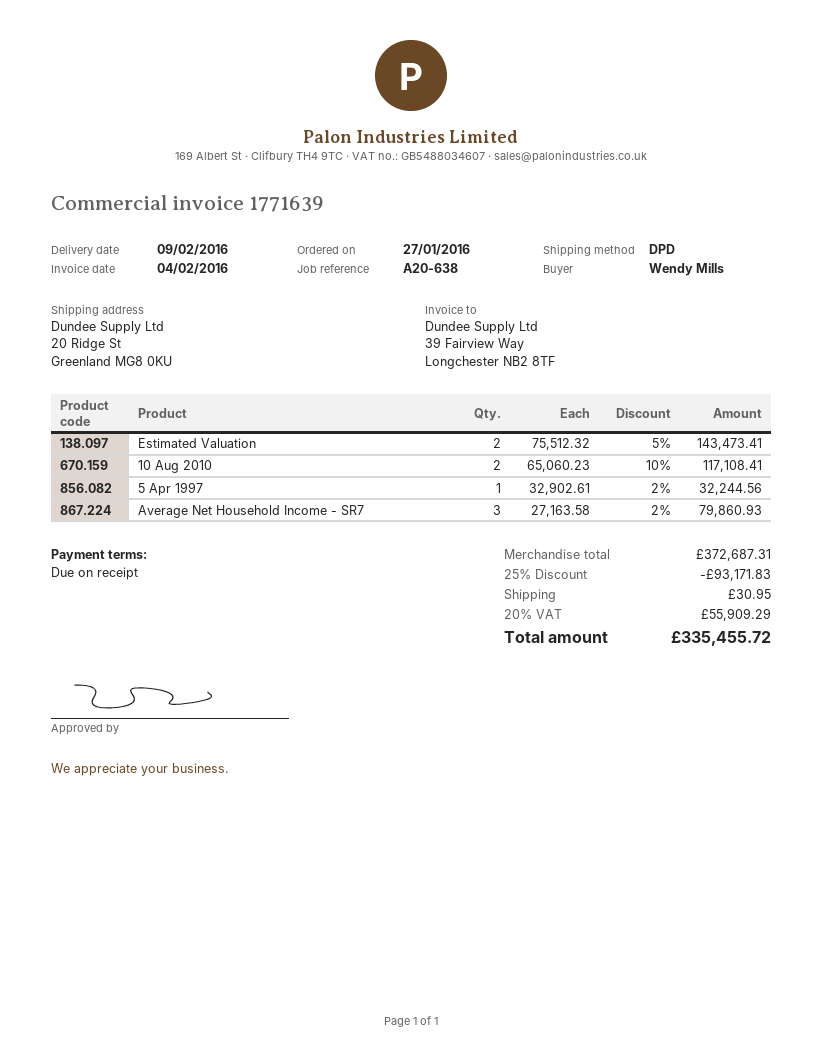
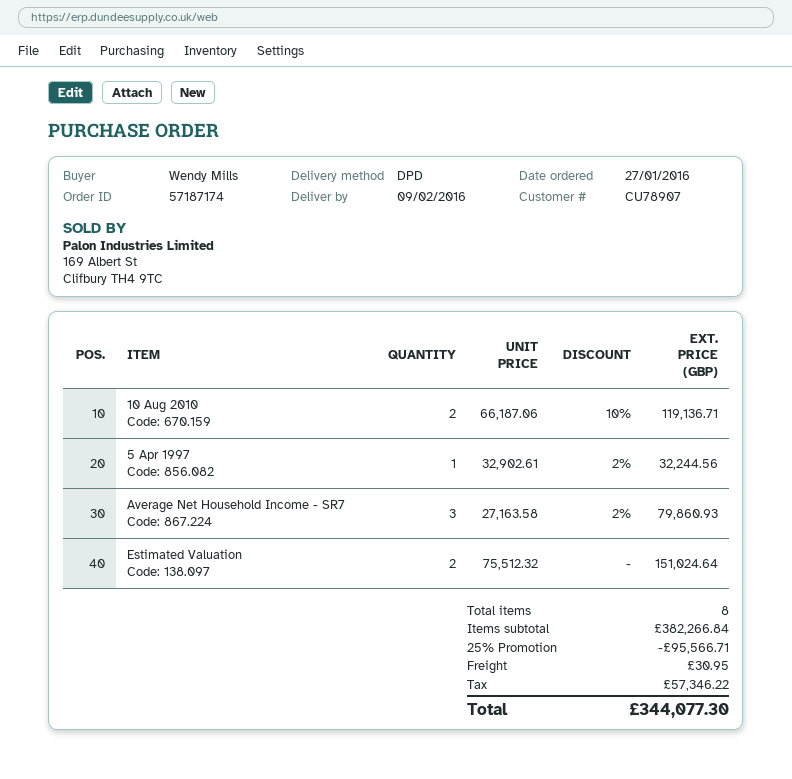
Estimated Valuation: 2 x 75512.32 - 5% = 143473.41 -> 2 x 75512.32 = 151024.64
10 Aug 2010: 2 x 65060.23 - 10% = 117108.41 -> 2 x 66187.06 - 10% = 119136.71
subtotal: 372687.31 -> 382266.84
discount: 25% = 93171.83 -> 25% = 95566.71
tax: 55909.29 -> 57346.22
total: 335455.72 -> 344077.30

